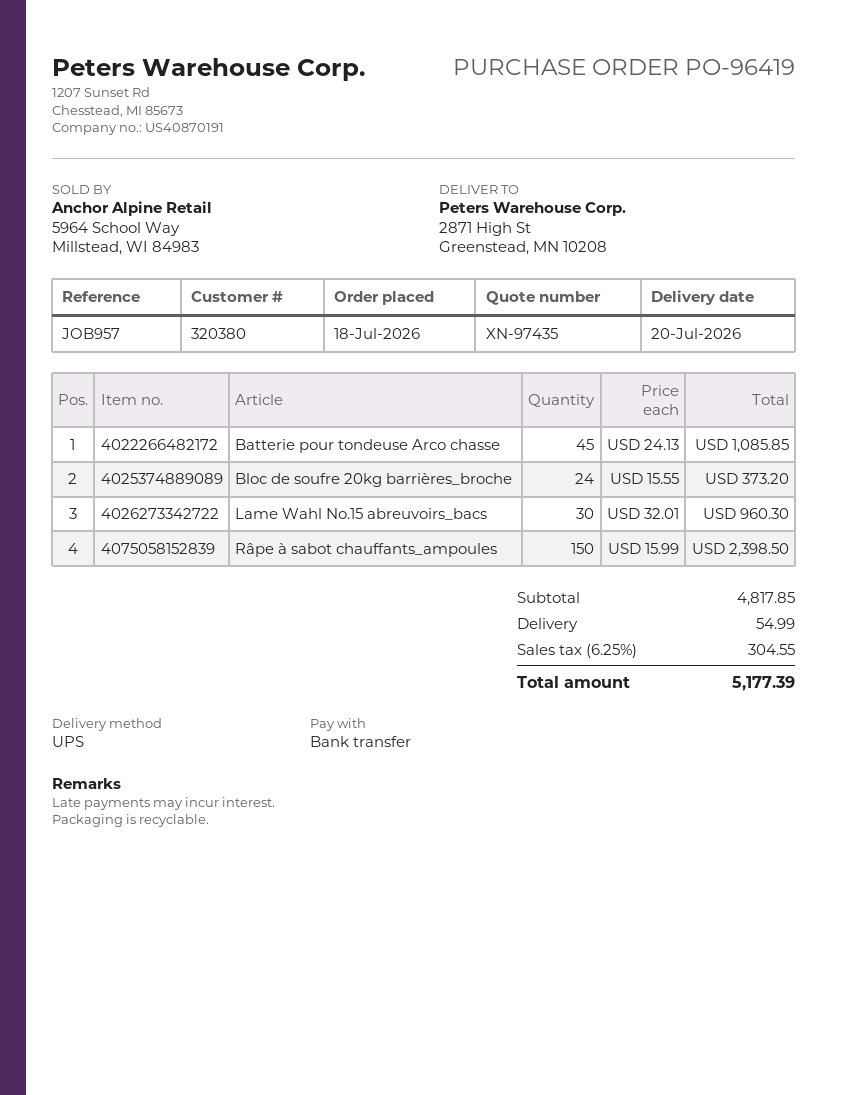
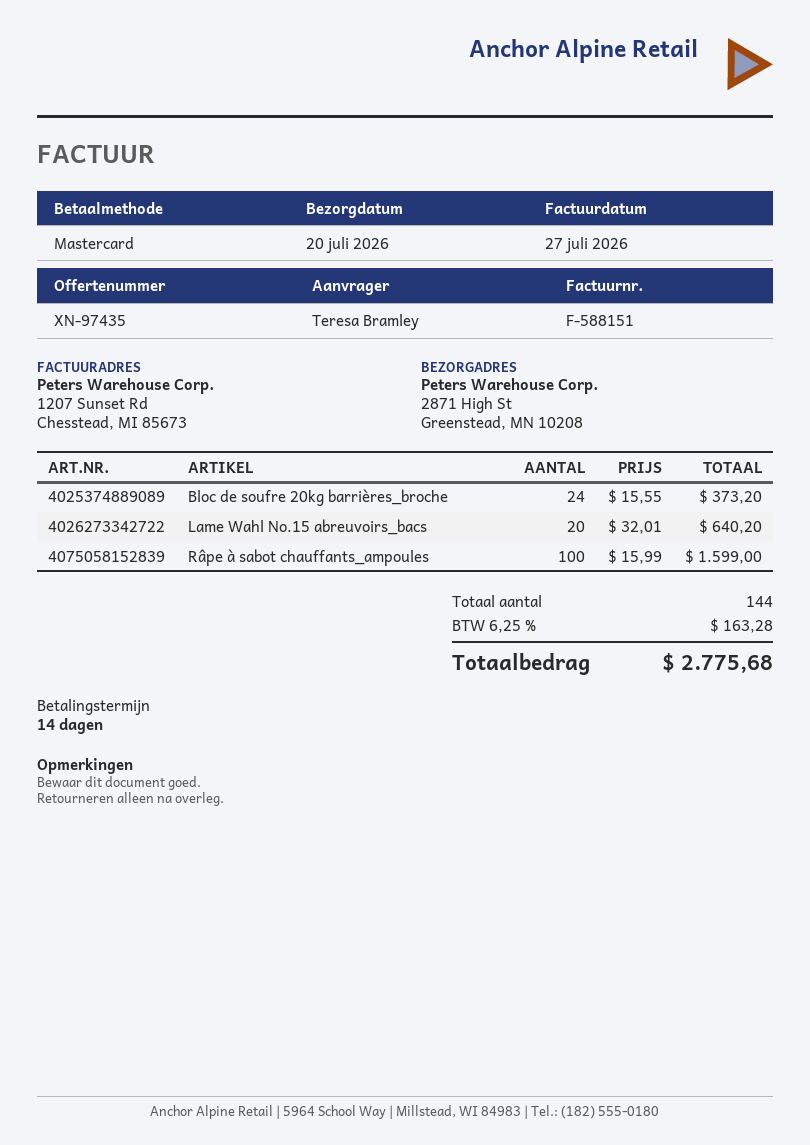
payment method: bank transfer -> Mastercard
Batterie pour tondeuse Arco chasse: 45 x 24.13 = 1085.85 -> none
Lame Wahl No.15 abreuvoirs_bacs: 30 x 32.01 = 960.30 -> 20 x 32.01 = 640.20
Râpe à sabot chauffants_ampoules: 150 x 15.99 = 2398.50 -> 100 x 15.99 = 1599.00
shipping: 54.99 -> none
tax: 6.25% = 304.55 -> 6.25% = 163.28
total: 5177.39 -> 2775.68

